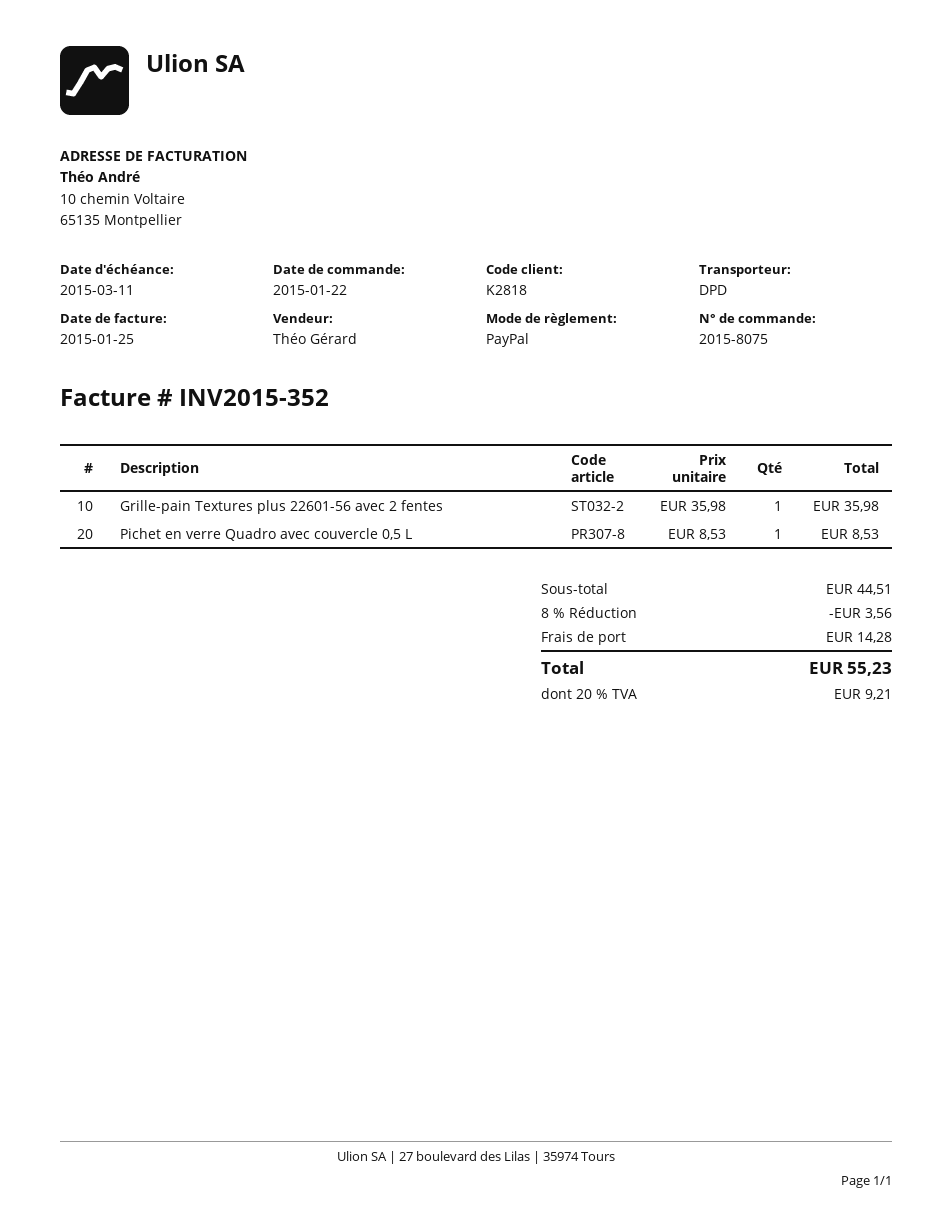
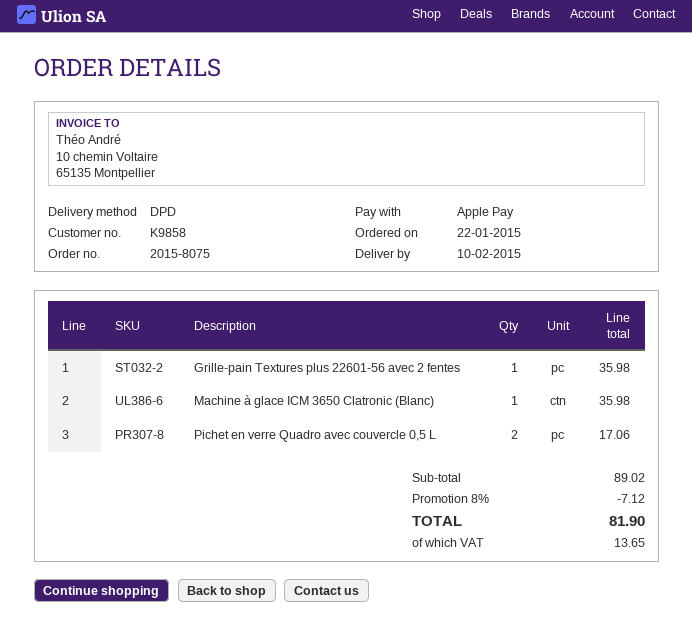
customer number: K2818 -> K9858
payment method: PayPal -> Apple Pay
Pichet en verre Quadro avec couvercle 0,5 L: 1 for 8.53 -> 2 for 17.06
Machine à glace ICM 3650 Clatronic (Blanc): none -> 1 for 35.98
subtotal: 44.51 -> 89.02
discount: 8% = 3.56 -> 8% = 7.12
shipping: 14.28 -> none
tax: 9.21 -> 13.65
total: 55.23 -> 81.90

